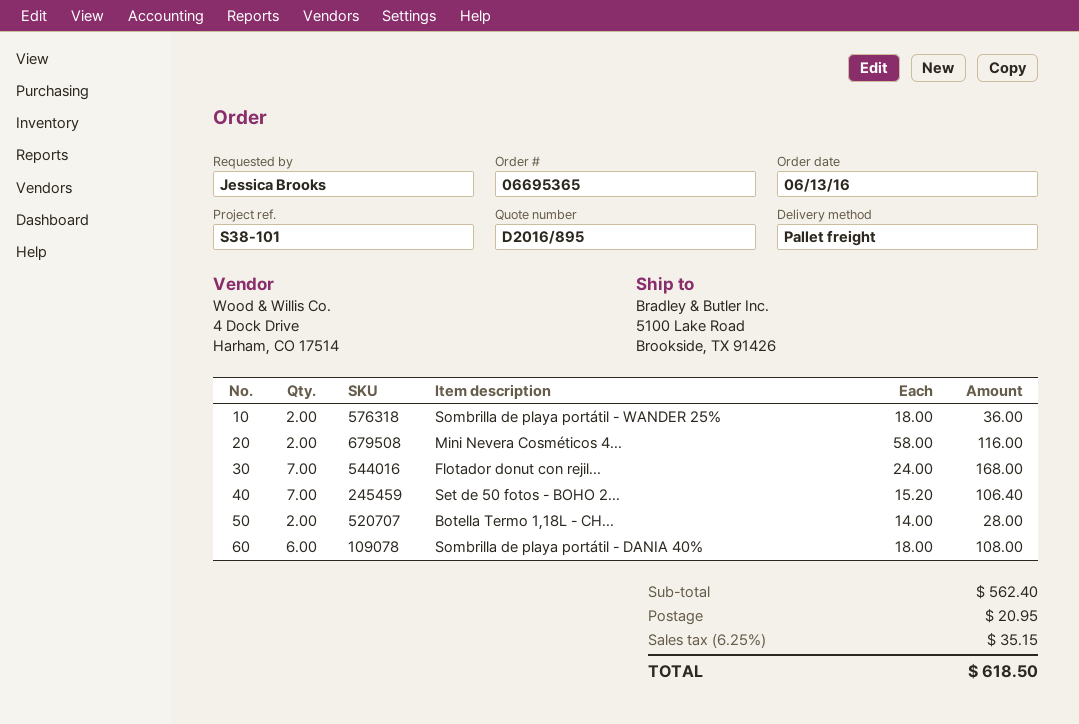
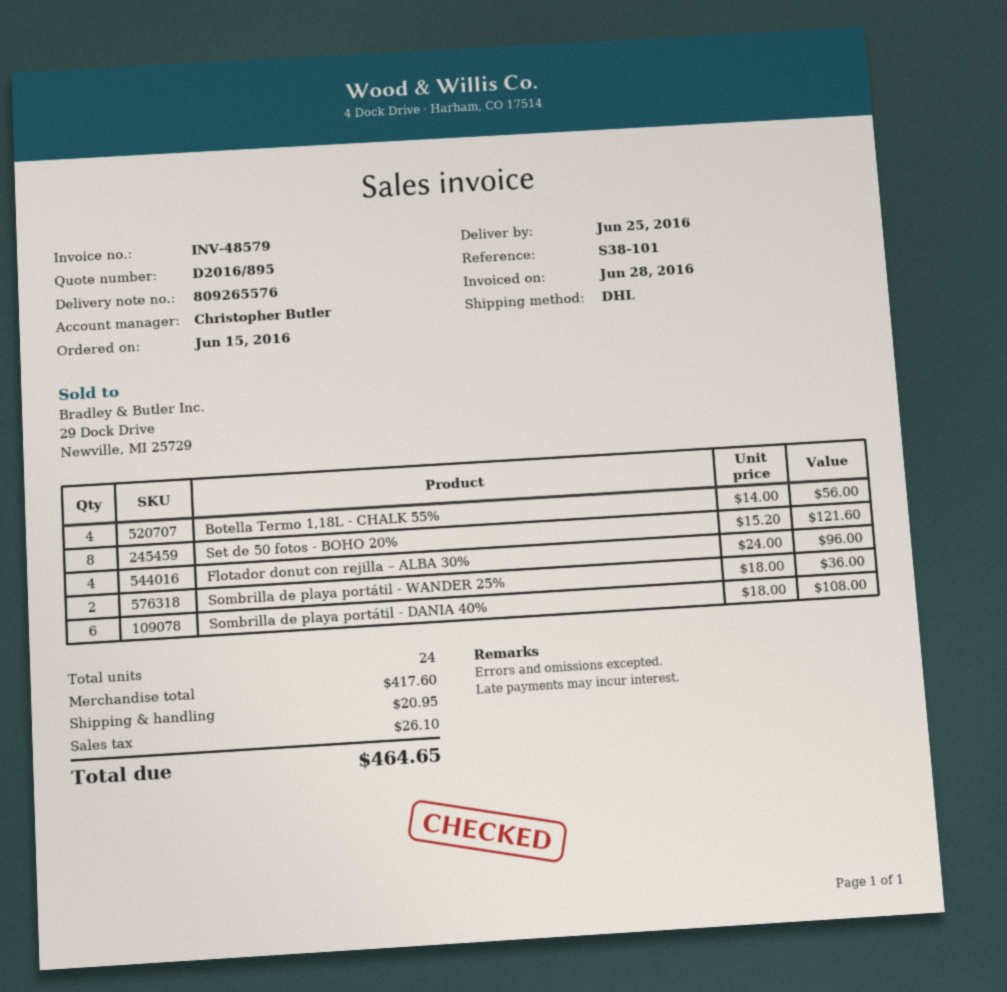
order date: 2016-06-13 -> 2016-06-15
shipping method: pallet freight -> DHL
Mini Nevera Cosméticos 4...: 2 x 58.00 = 116.00 -> none
Flotador donut con rejil...: 7 x 24.00 = 168.00 -> 4 x 24.00 = 96.00
Set de 50 fotos - BOHO 2...: 7 x 15.20 = 106.40 -> 8 x 15.20 = 121.60
Botella Termo 1,18L - CH...: 2 x 14.00 = 28.00 -> 4 x 14.00 = 56.00
subtotal: 562.40 -> 417.60
tax: 35.15 -> 26.10
total: 618.50 -> 464.65

